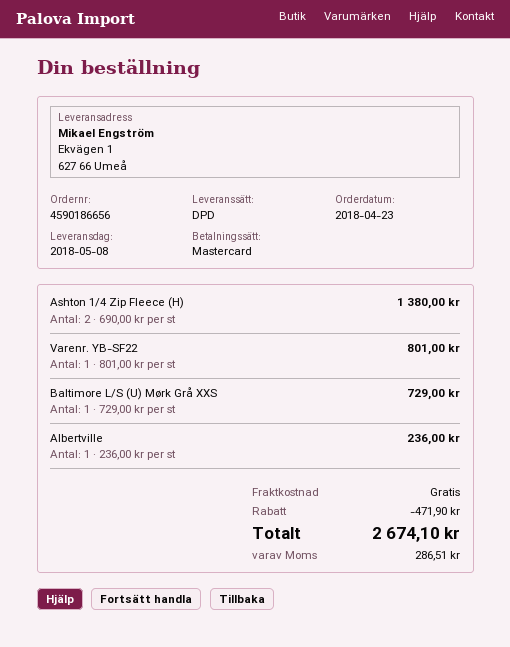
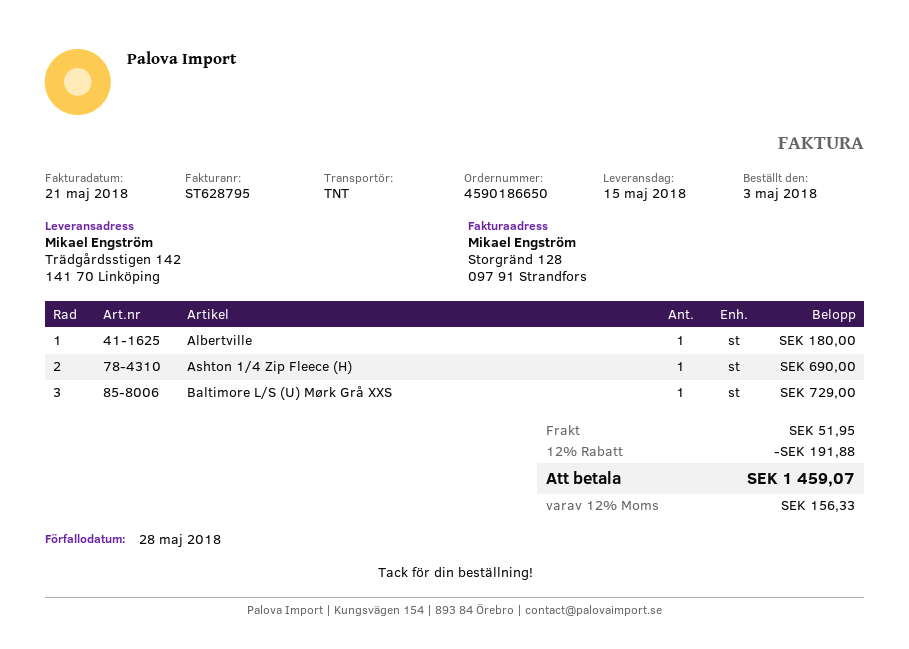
order number: 4590186656 -> 4590186650
order date: 2018-04-23 -> 2018-05-03
delivery date: 2018-05-08 -> 2018-05-15
shipping method: DPD -> TNT
ship to: Ekvägen 1, 627 66 Umeå -> Trädgårdsstigen 142, 141 70 Linköping
Ashton 1/4 Zip Fleece (H): 2 for 1380.00 -> 1 for 690.00
Varenr. YB-SF22: 1 for 801.00 -> none
Albertville: 1 for 236.00 -> 1 for 180.00
discount: 471.90 -> 191.88
shipping: 0.00 -> 51.95
tax: 286.51 -> 156.33
total: 2674.10 -> 1459.07

